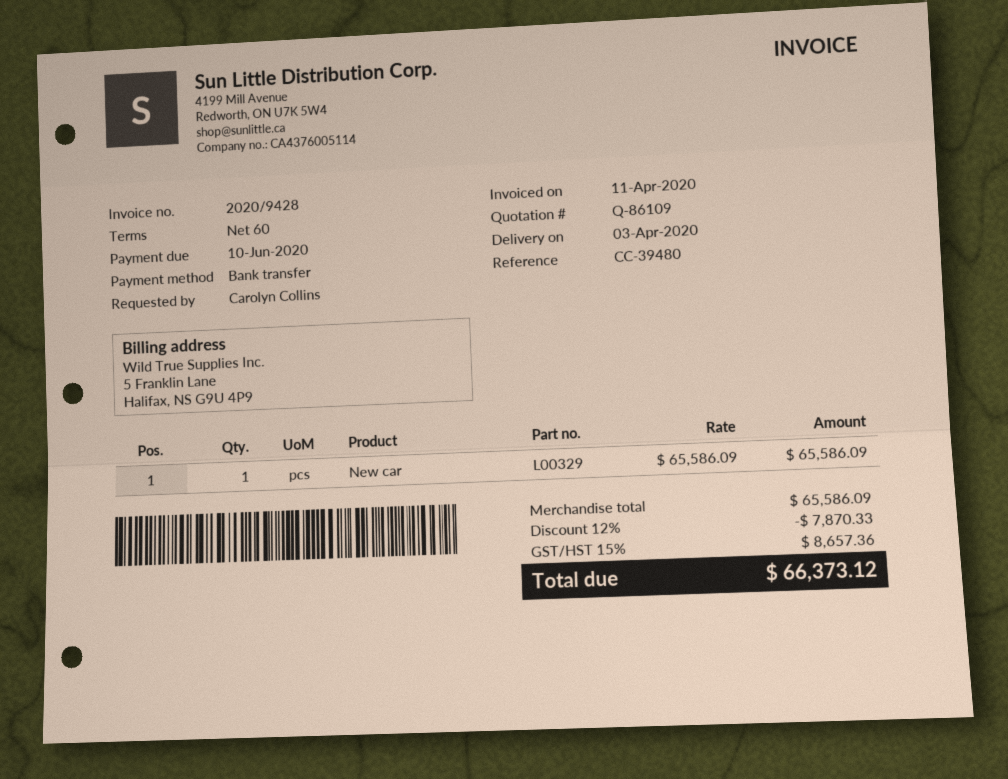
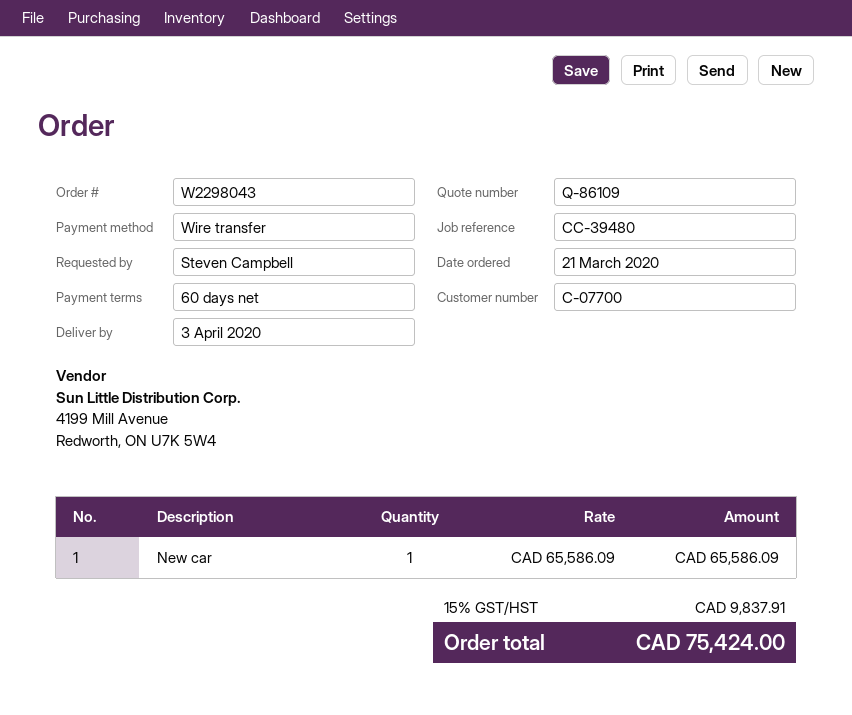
ordered by: Carolyn Collins -> Steven Campbell
discount: 12% = 7870.33 -> none
tax: 15% = 8657.36 -> 15% = 9837.91
total: 66373.12 -> 75424.00

